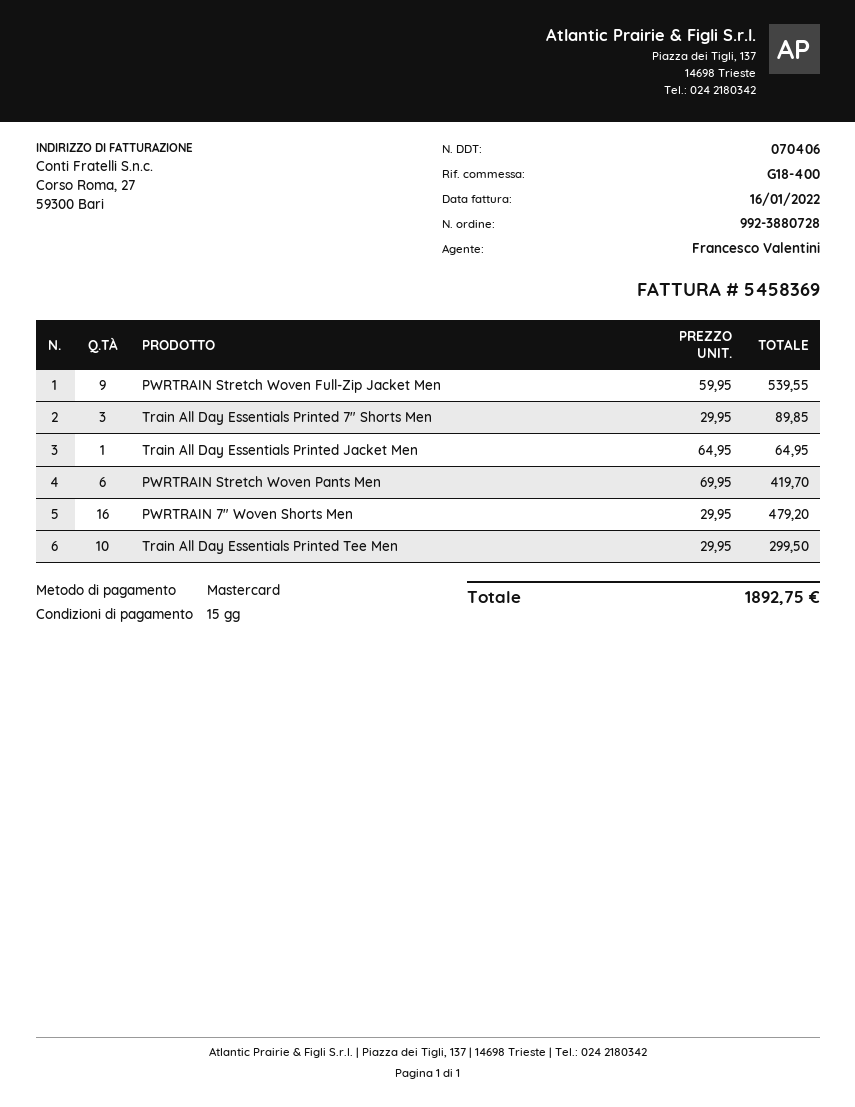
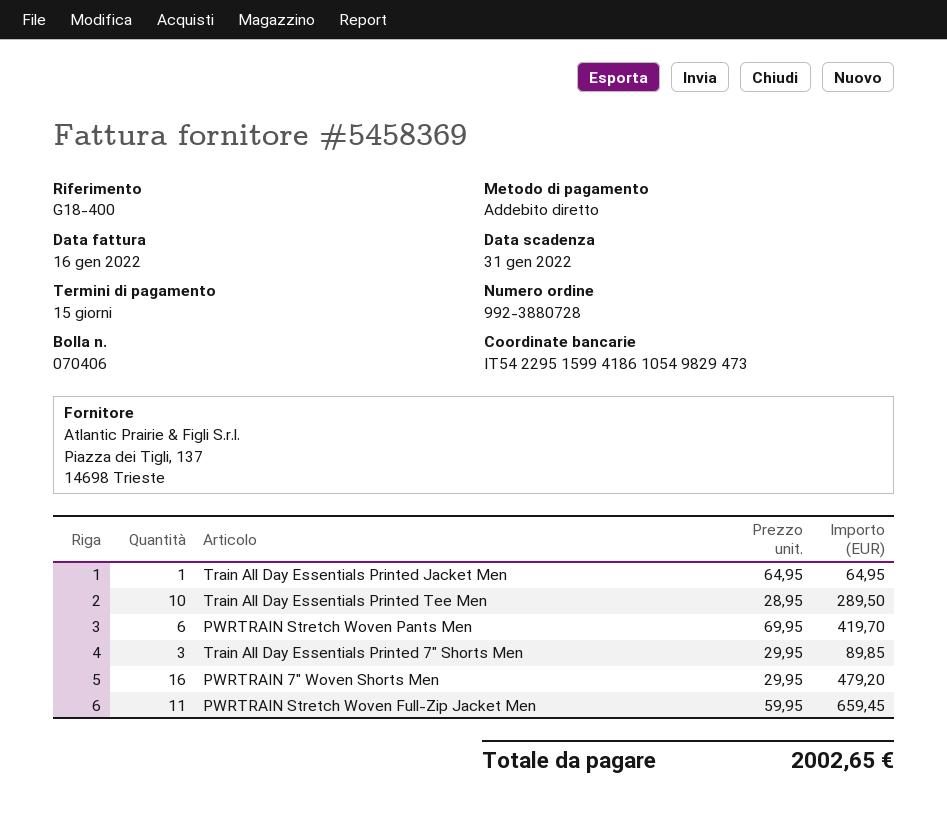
payment method: Mastercard -> direct debit
PWRTRAIN Stretch Woven Full-Zip Jacket Men: 9 x 59.95 = 539.55 -> 11 x 59.95 = 659.45
Train All Day Essentials Printed Tee Men: 10 x 29.95 = 299.50 -> 10 x 28.95 = 289.50
total: 1892.75 -> 2002.65

